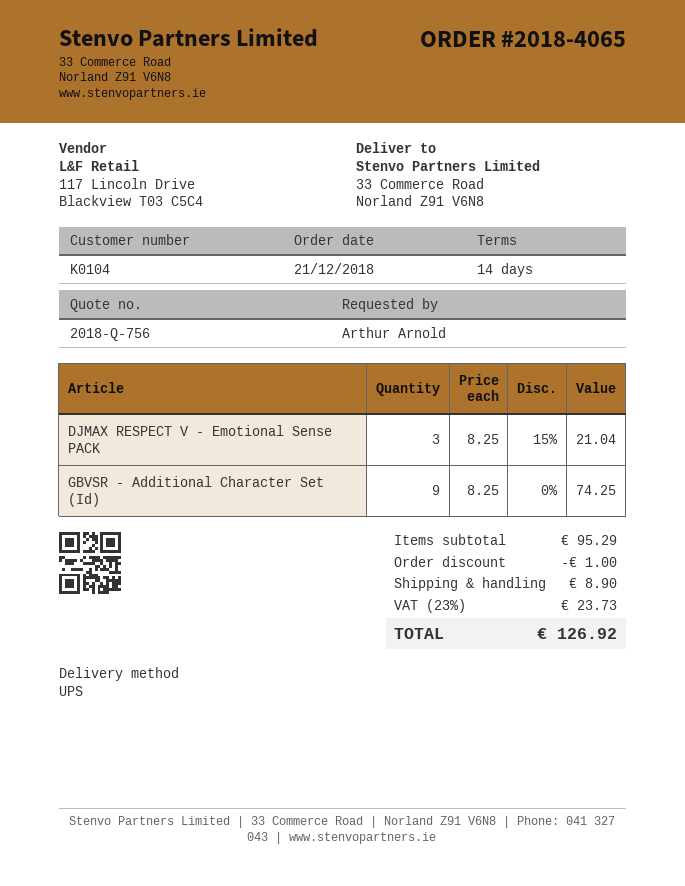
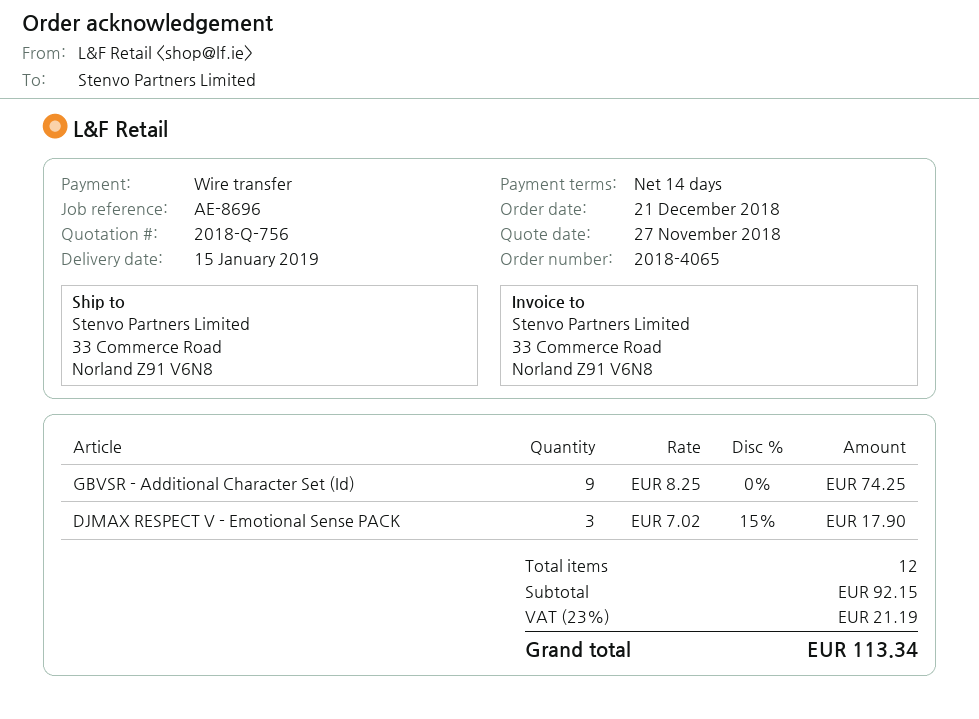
DJMAX RESPECT V - Emotional Sense PACK: 3 x 8.25 - 15% = 21.04 -> 3 x 7.02 - 15% = 17.90
subtotal: 95.29 -> 92.15
discount: 1.00 -> none
shipping: 8.90 -> none
tax: 23% = 23.73 -> 23% = 21.19
total: 126.92 -> 113.34

